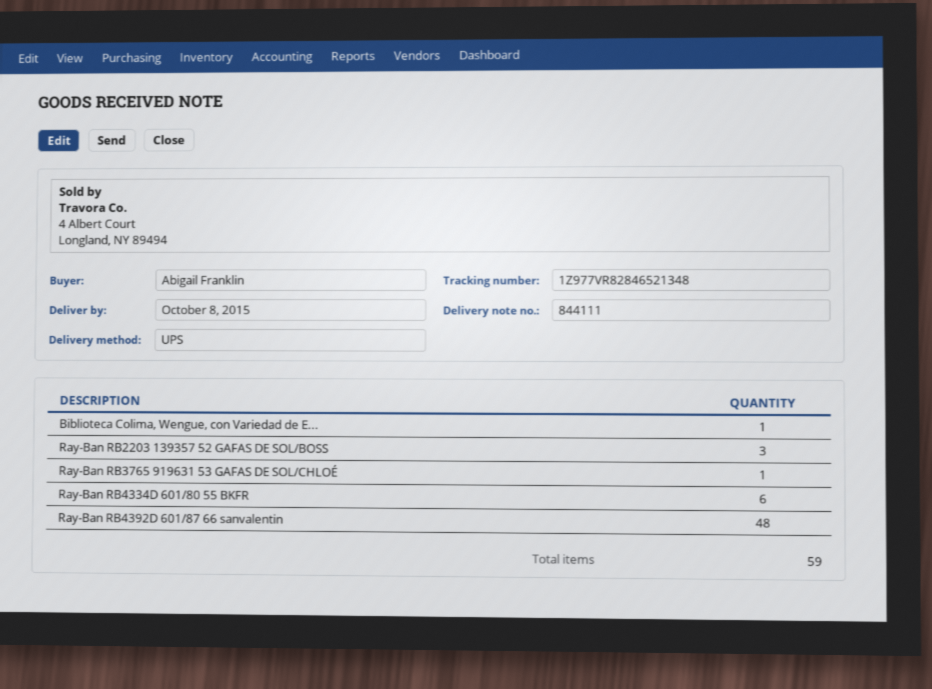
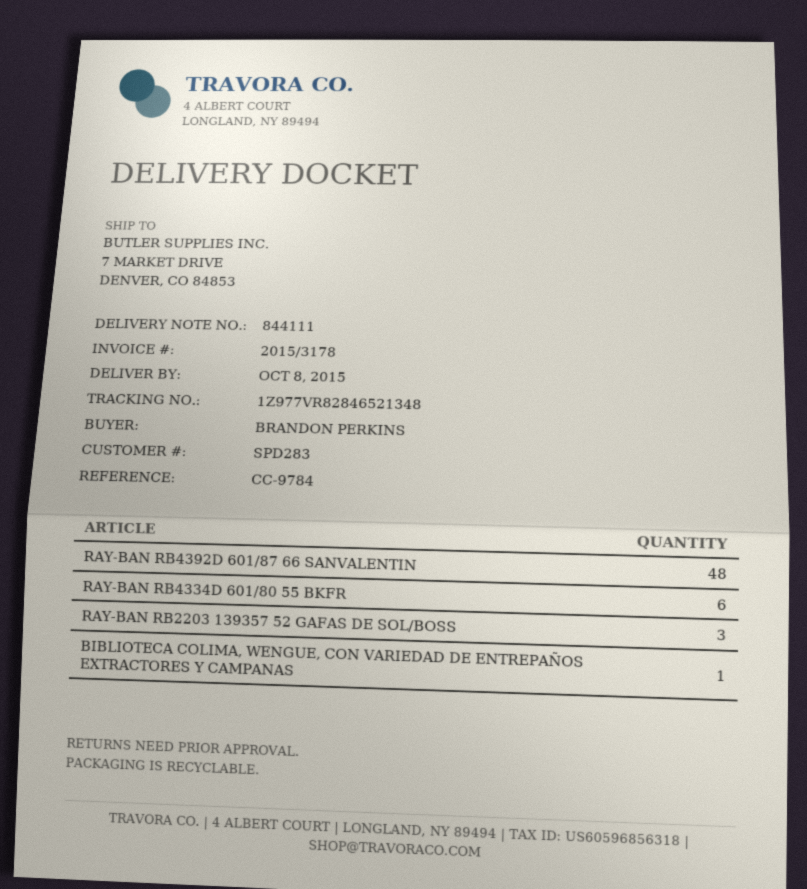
ordered by: Abigail Franklin -> BRANDON PERKINS
Ray-Ban RB3765 919631 53 GAFAS DE SOL/CHLOÉ: 1 -> none

